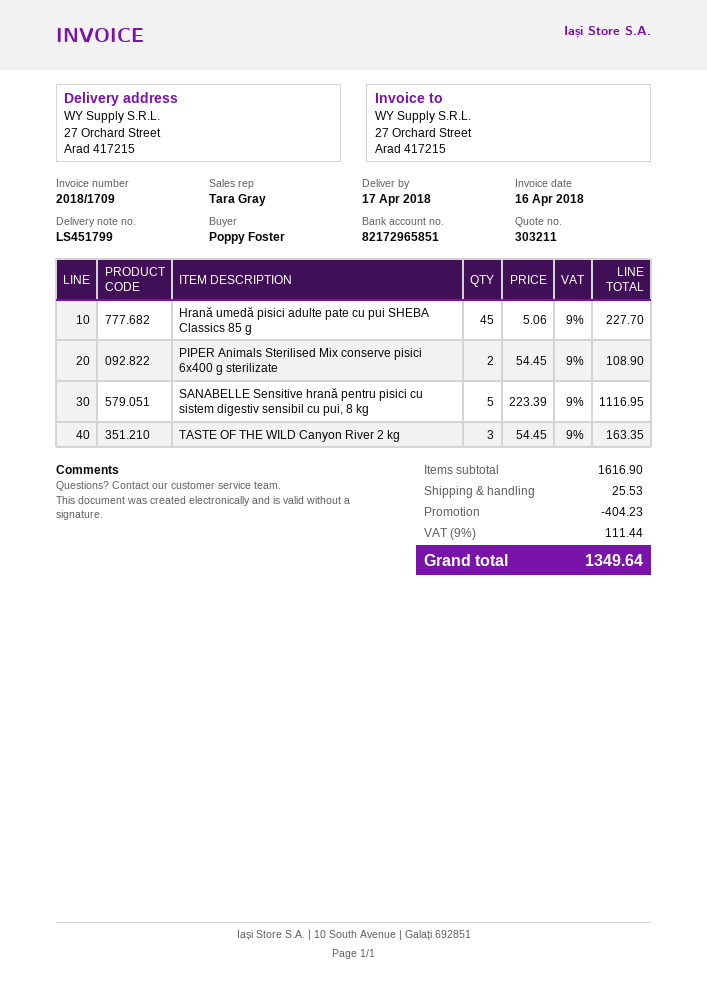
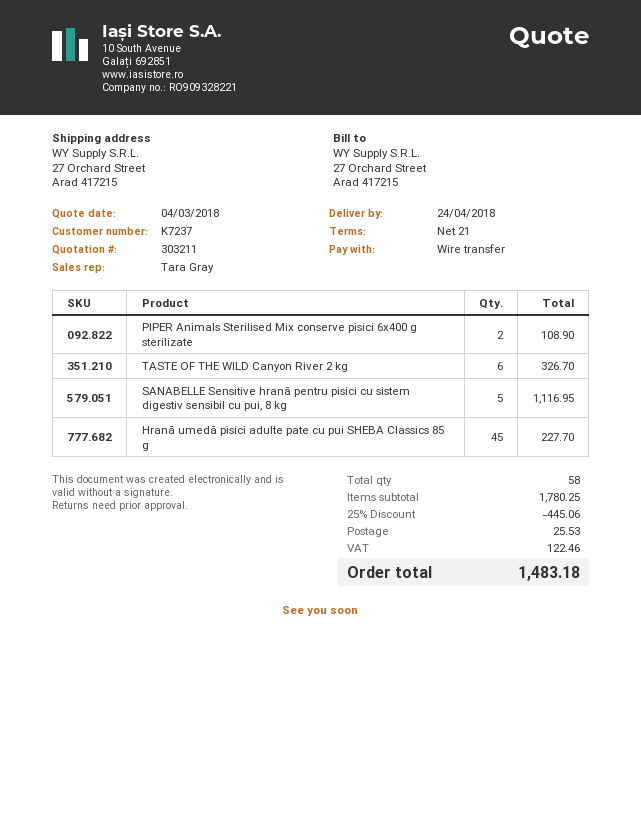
delivery date: 2018-04-17 -> 2018-04-24
TASTE OF THE WILD Canyon River 2 kg: 3 for 163.35 -> 6 for 326.70
subtotal: 1616.90 -> 1780.25
discount: 404.23 -> 445.06
tax: 111.44 -> 122.46
total: 1349.64 -> 1483.18

